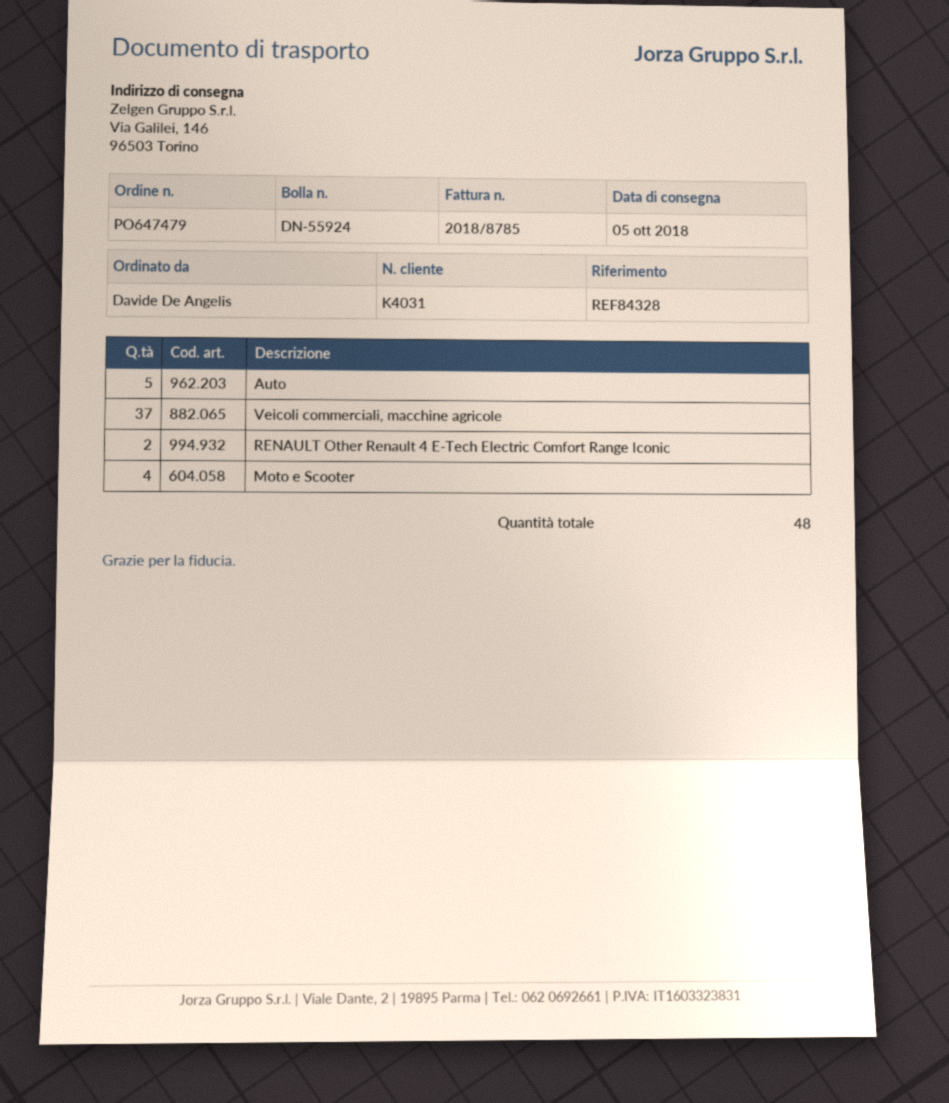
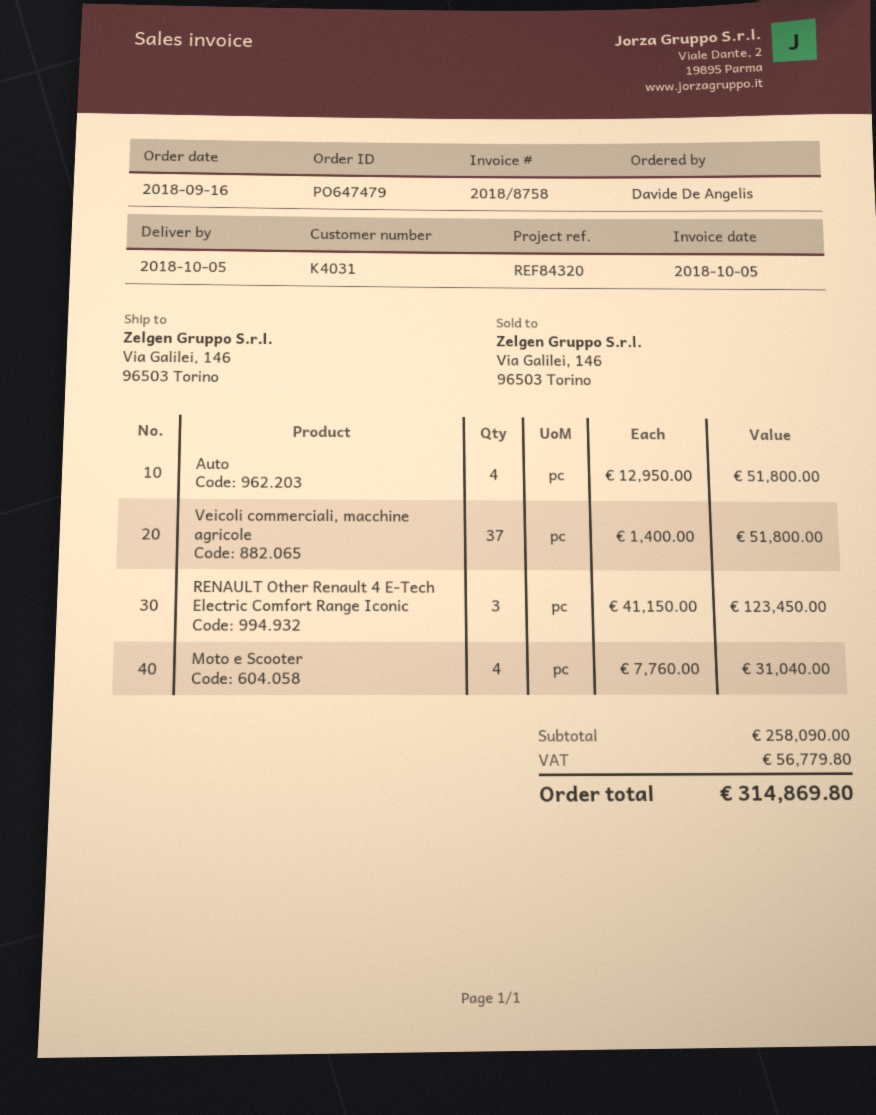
invoice number: 2018/8785 -> 2018/8758
reference: REF84328 -> REF84320
Auto: 5 -> 4
RENAULT Other Renault 4 E-Tech Electric Comfort Range Iconic: 2 -> 3

